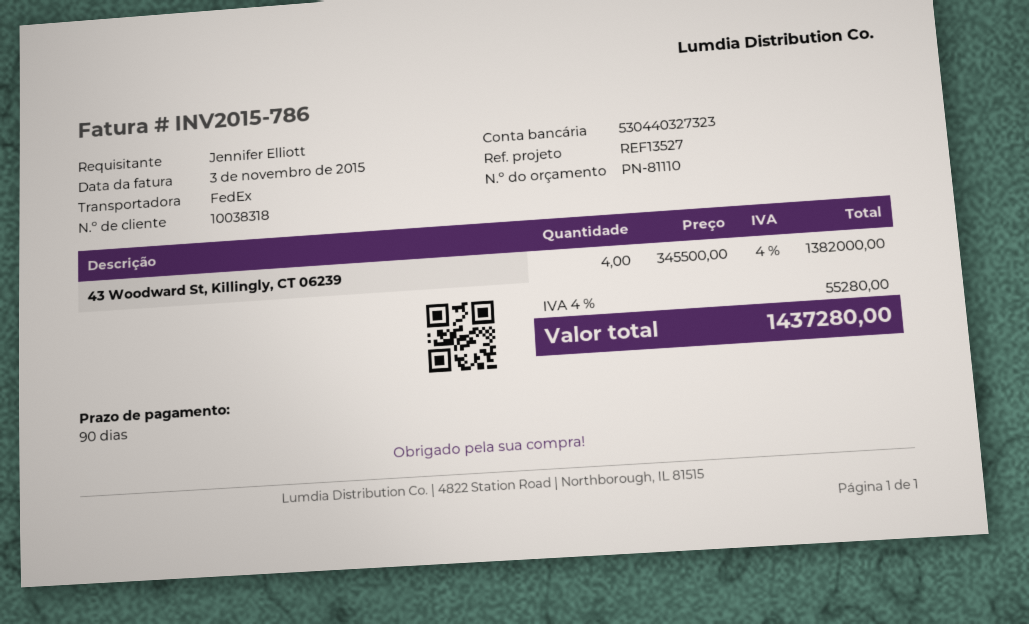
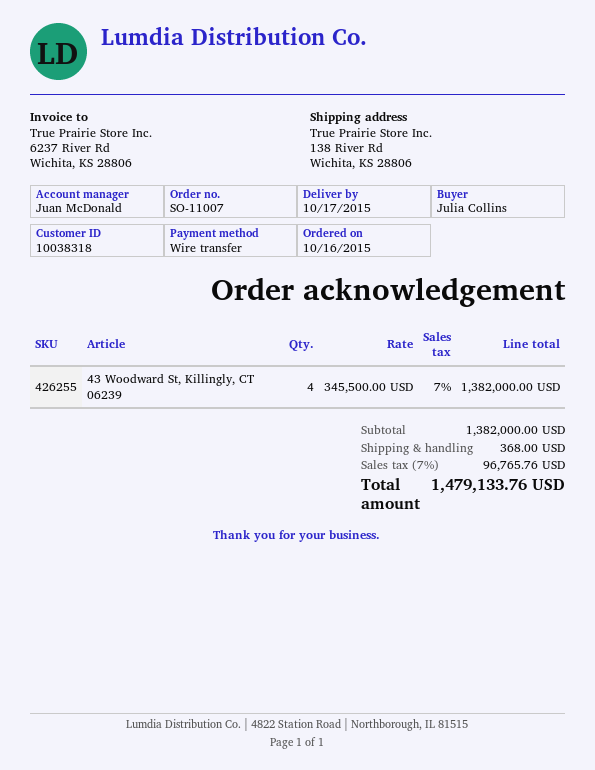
ordered by: Jennifer Elliott -> Julia Collins
shipping: none -> 368.00
tax: 4% = 55280.00 -> 7% = 96765.76
total: 1437280.00 -> 1479133.76

